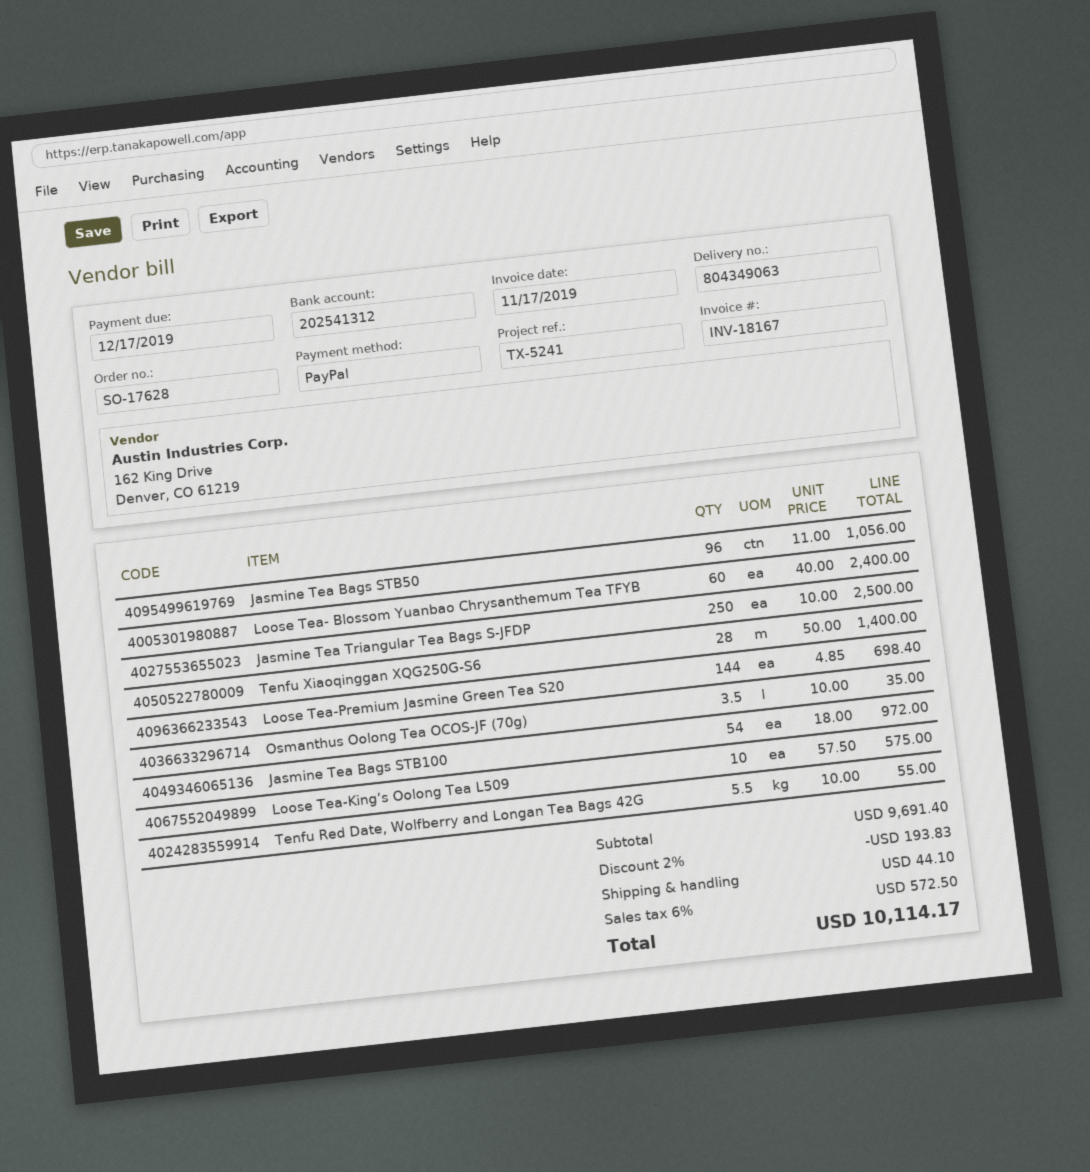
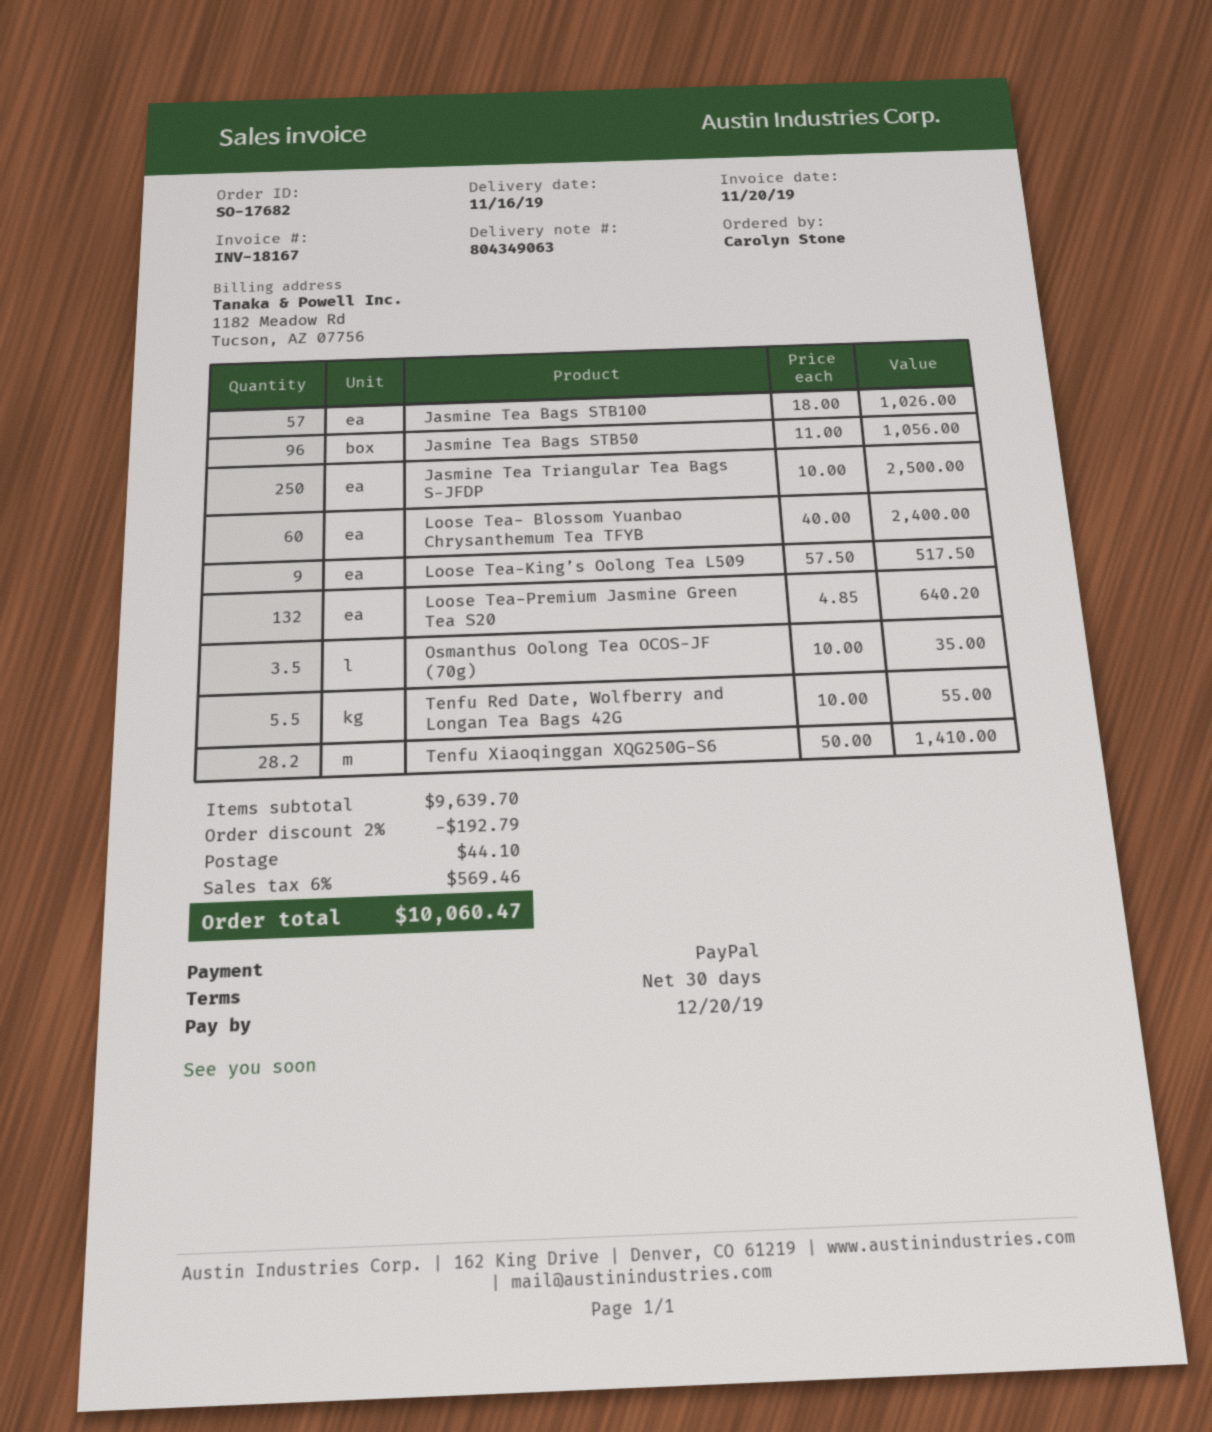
order number: SO-17628 -> SO-17682
invoice date: 2019-11-17 -> 2019-11-20
due date: 2019-12-17 -> 2019-12-20
Tenfu Xiaoqinggan XQG250G-S6: 28 x 50.00 = 1400.00 -> 28.2 x 50.00 = 1410.00
Loose Tea-Premium Jasmine Green Tea S20: 144 x 4.85 = 698.40 -> 132 x 4.85 = 640.20
Jasmine Tea Bags STB100: 54 x 18.00 = 972.00 -> 57 x 18.00 = 1026.00
Loose Tea-King’s Oolong Tea L509: 10 x 57.50 = 575.00 -> 9 x 57.50 = 517.50
subtotal: 9691.40 -> 9639.70
discount: 2% = 193.83 -> 2% = 192.79
tax: 6% = 572.50 -> 6% = 569.46
total: 10114.17 -> 10060.47

